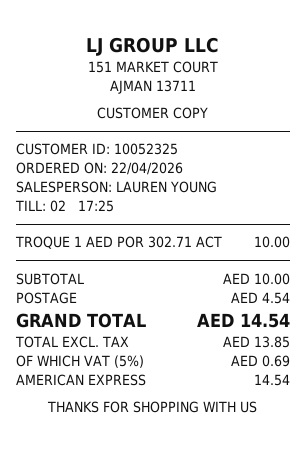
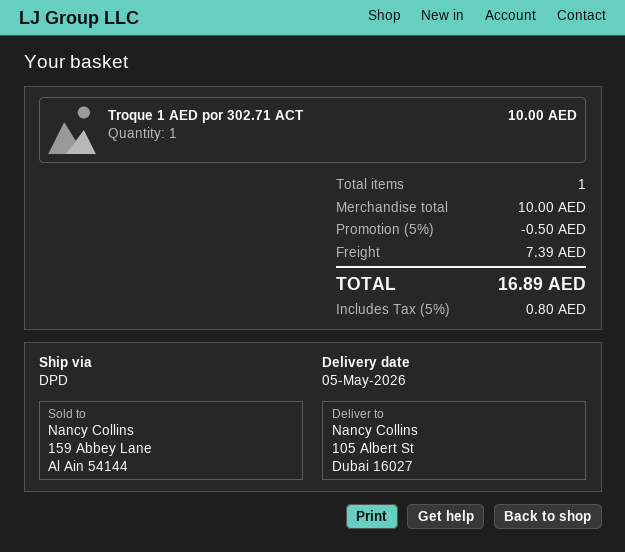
discount: none -> 5% = 0.50
shipping: 4.54 -> 7.39
tax: 5% = 0.69 -> 5% = 0.80
total: 14.54 -> 16.89

